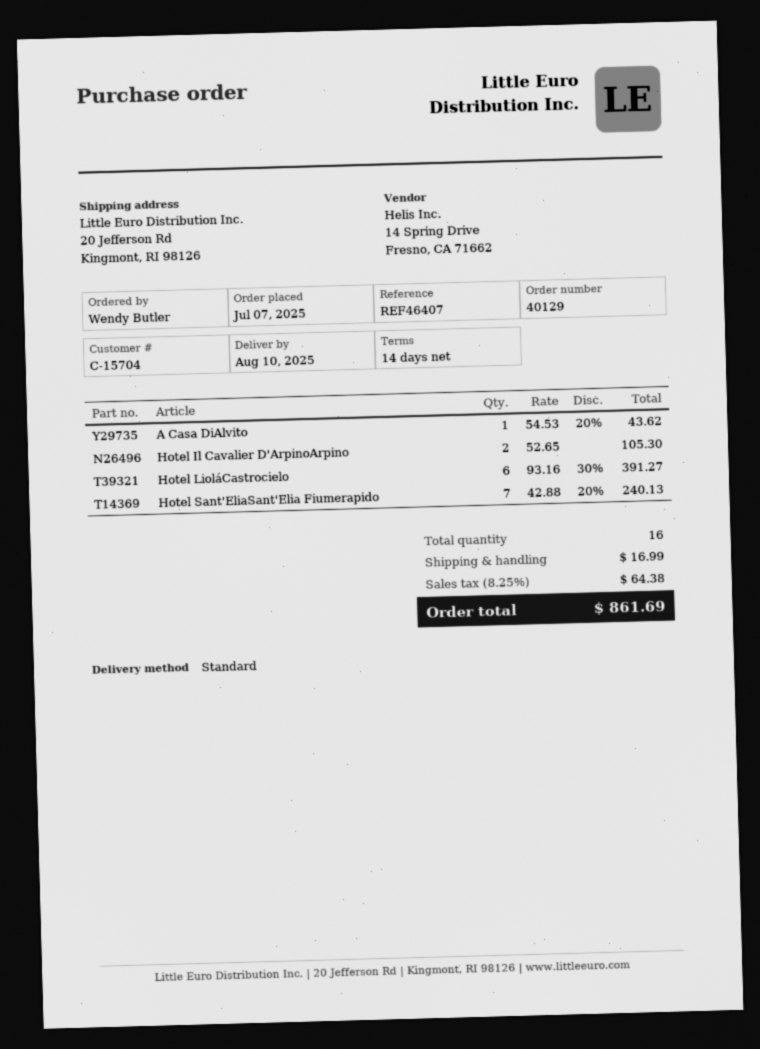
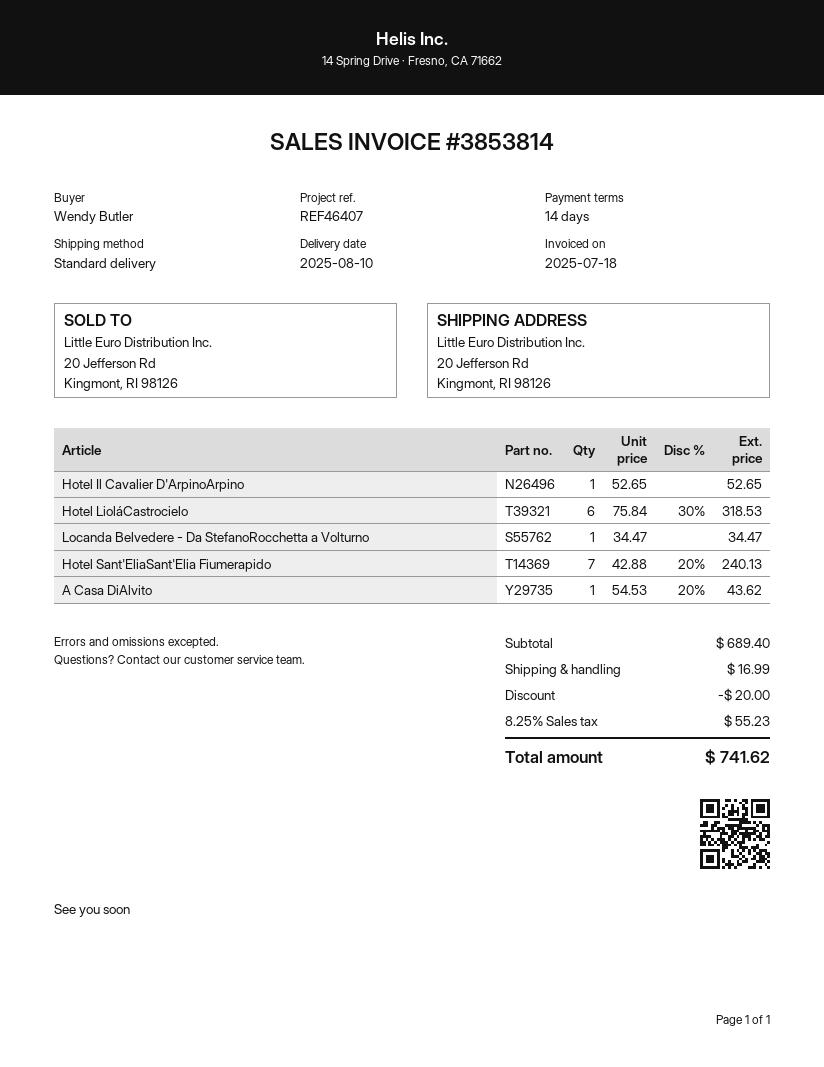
Hotel Il Cavalier D'ArpinoArpino: 2 x 52.65 = 105.30 -> 1 x 52.65 = 52.65
Hotel LioláCastrocielo: 6 x 93.16 - 30% = 391.27 -> 6 x 75.84 - 30% = 318.53
Locanda Belvedere - Da StefanoRocchetta a Volturno: none -> 1 x 34.47 = 34.47
discount: none -> 20.00
tax: 8.25% = 64.38 -> 8.25% = 55.23
total: 861.69 -> 741.62

